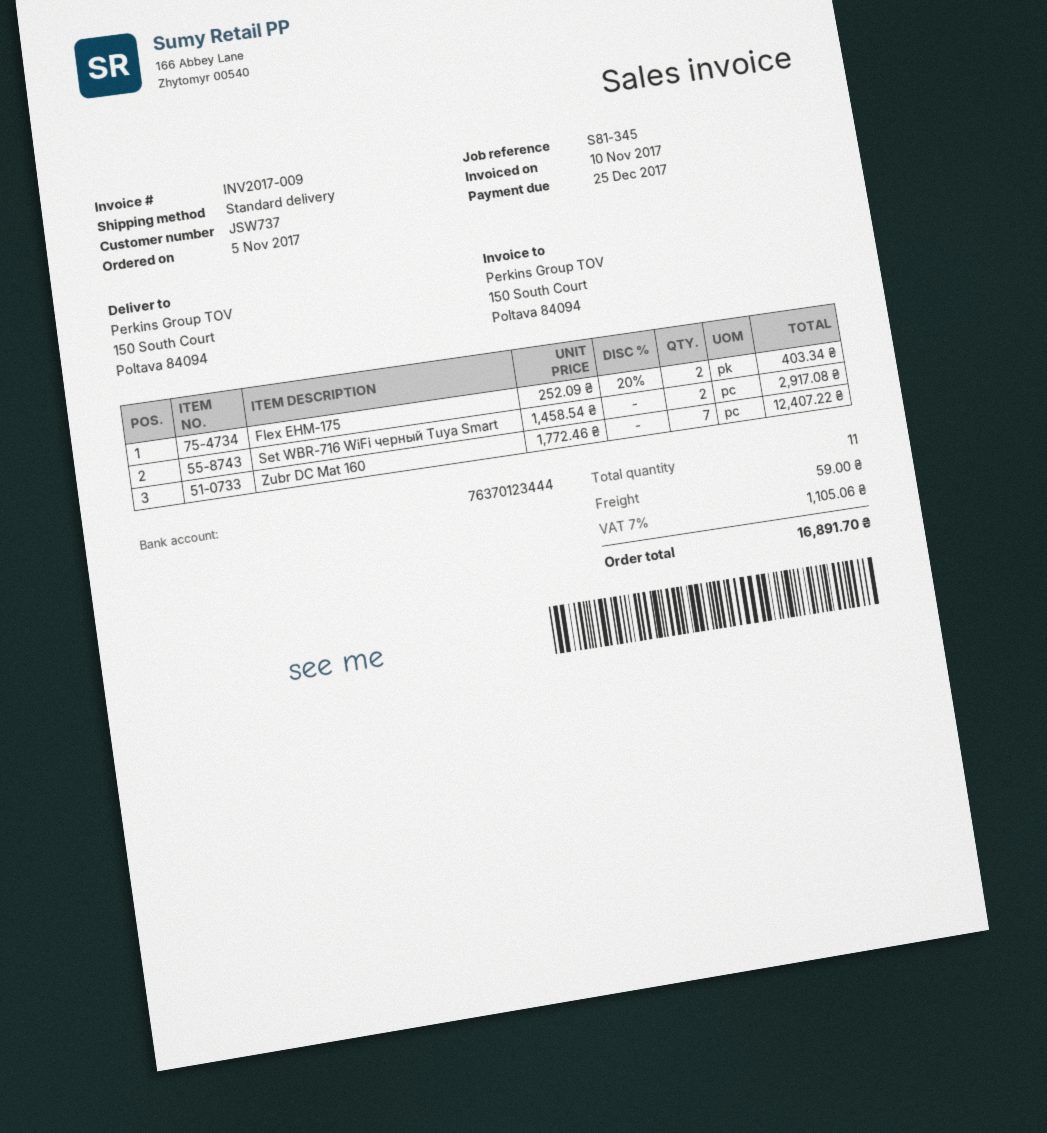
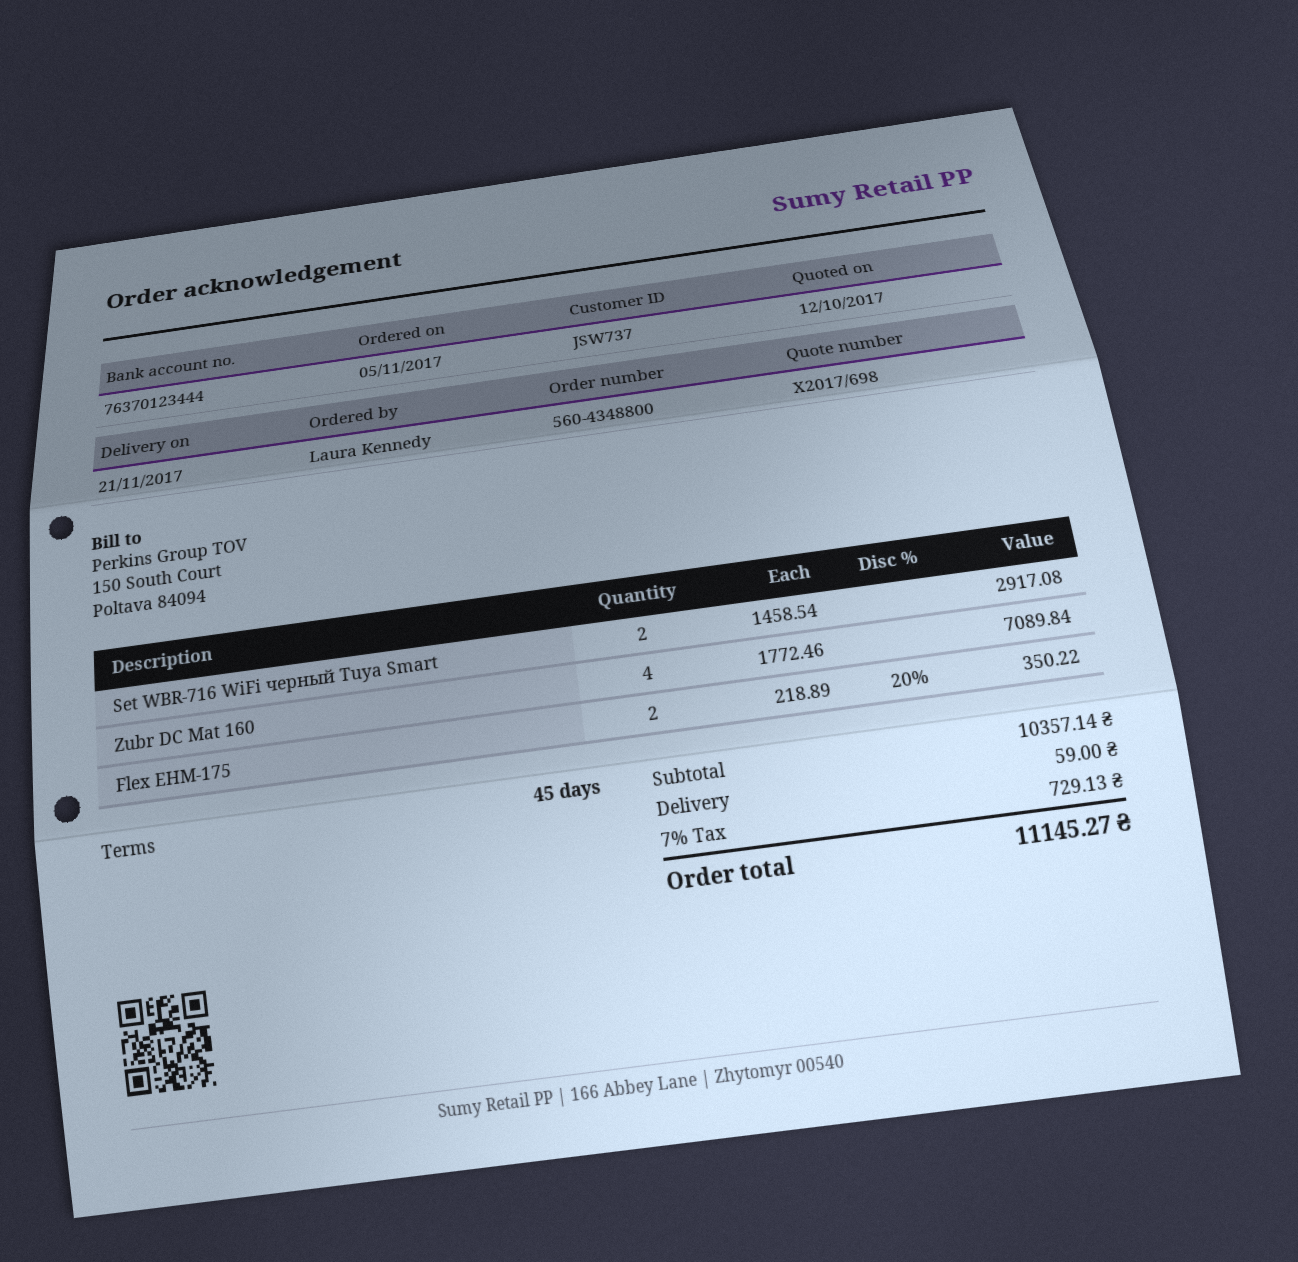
Flex EHM-175: 2 x 252.09 - 20% = 403.34 -> 2 x 218.89 - 20% = 350.22
Zubr DC Mat 160: 7 x 1772.46 = 12407.22 -> 4 x 1772.46 = 7089.84
tax: 7% = 1105.06 -> 7% = 729.13
total: 16891.70 -> 11145.27

